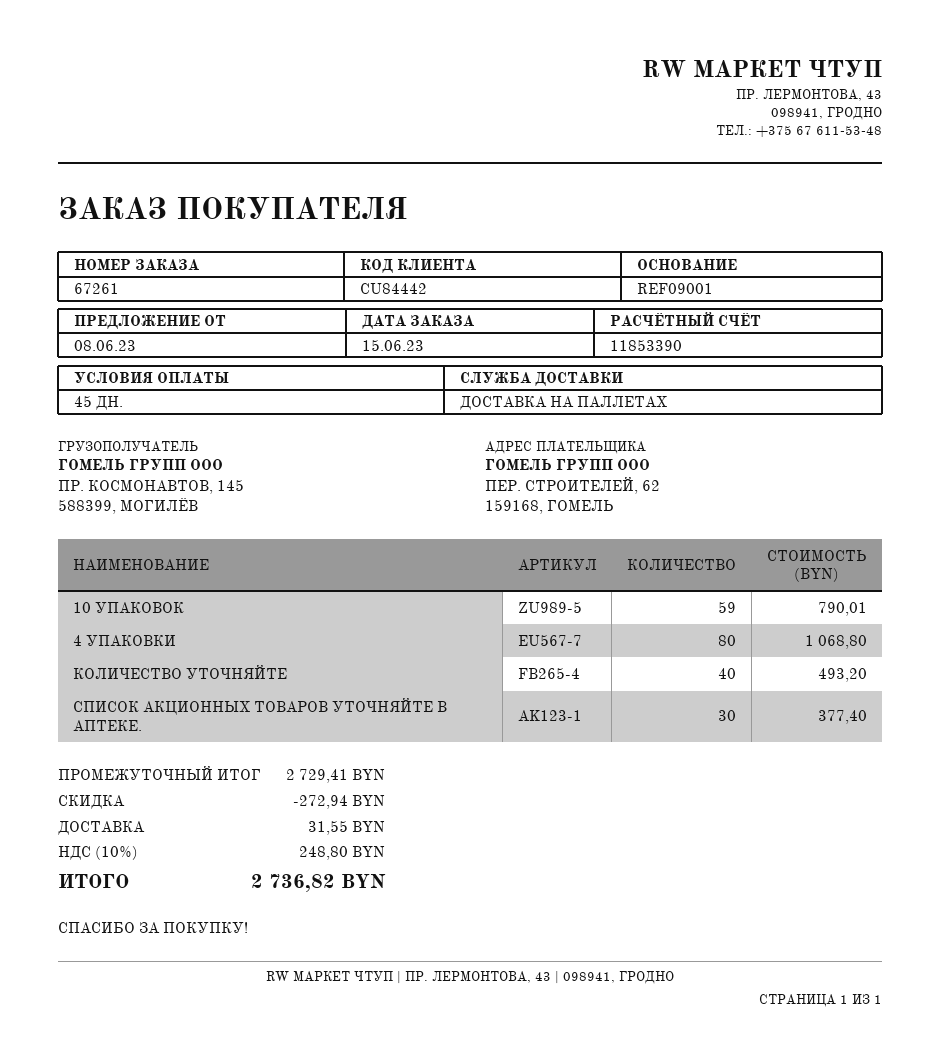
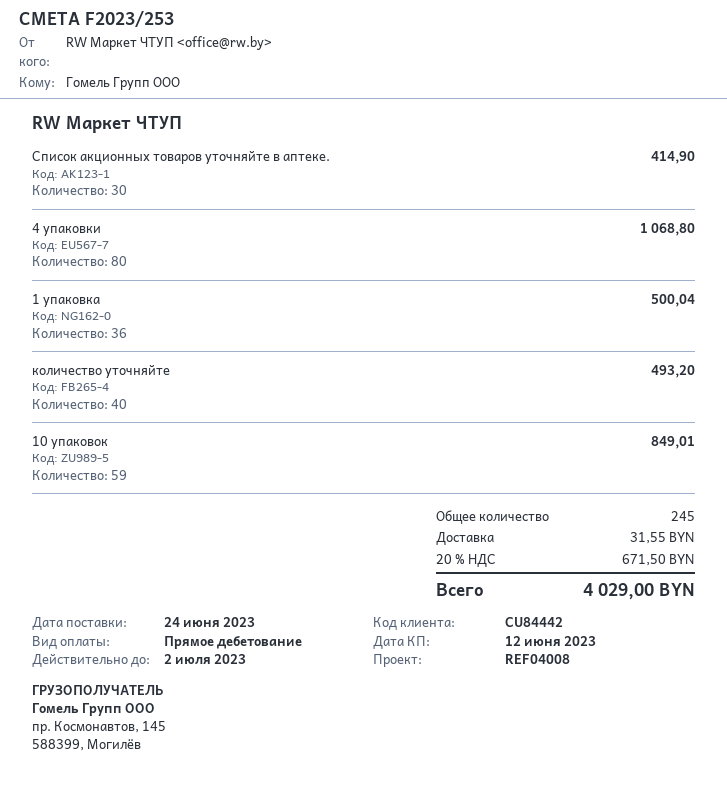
quote date: 2023-06-08 -> 2023-06-12
reference: REF09001 -> REF04008
10 УПАКОВОК: 59 for 790.01 -> 59 for 849.01
СПИСОК АКЦИОННЫХ ТОВАРОВ УТОЧНЯЙТЕ В АПТЕКЕ.: 30 for 377.40 -> 30 for 414.90
1 упаковка: none -> 36 for 500.04
discount: 272.94 -> none
tax: 10% = 248.80 -> 20% = 671.50
total: 2736.82 -> 4029.00

